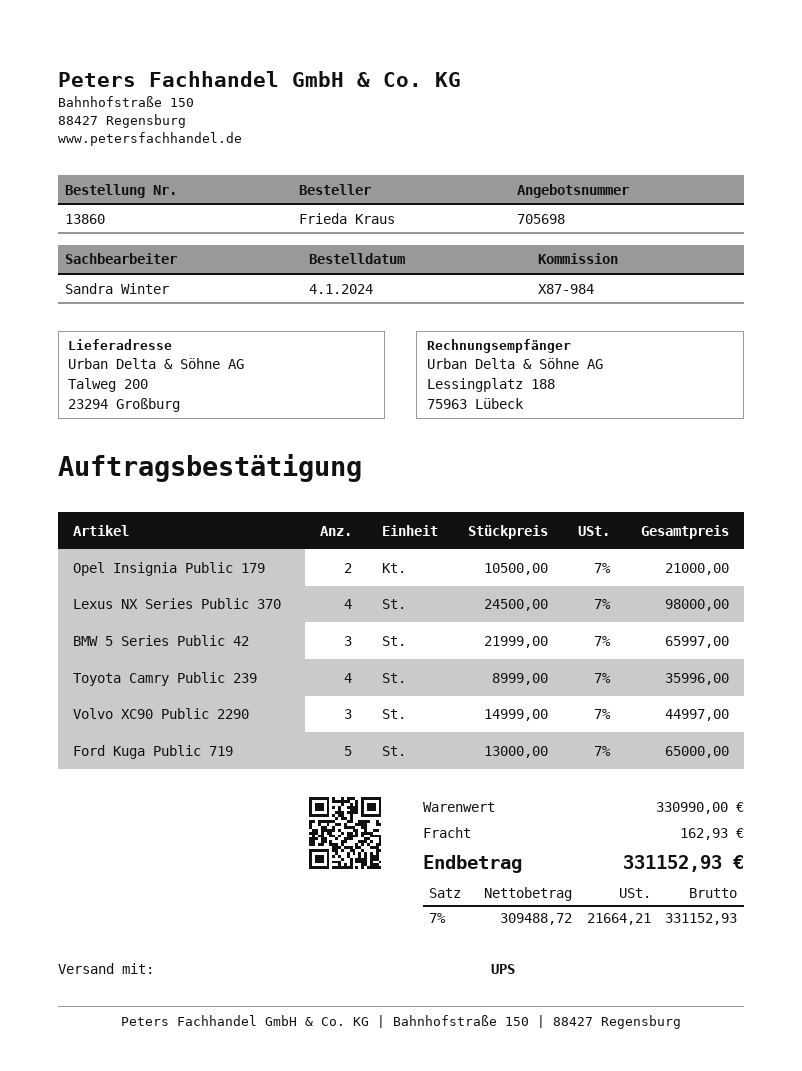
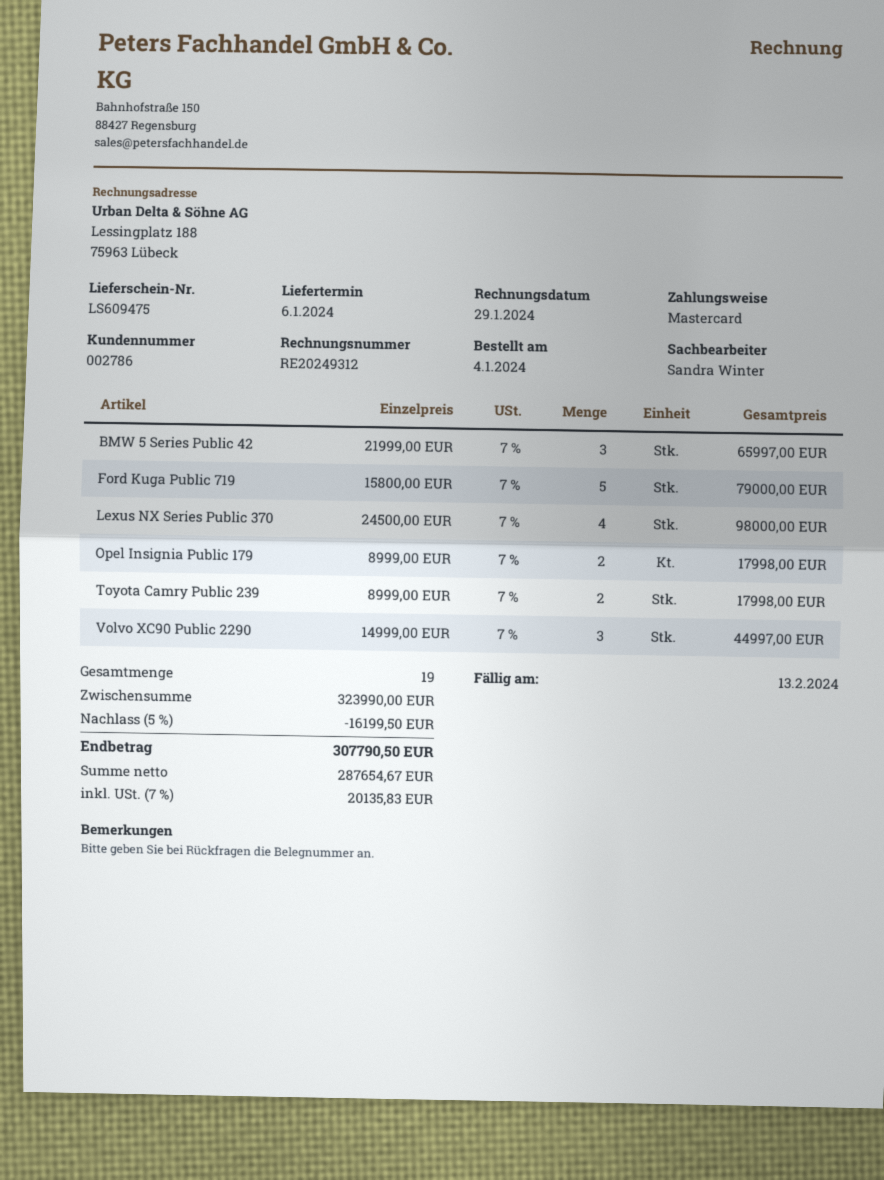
Opel Insignia Public 179: 2 x 10500.00 = 21000.00 -> 2 x 8999.00 = 17998.00
Toyota Camry Public 239: 4 x 8999.00 = 35996.00 -> 2 x 8999.00 = 17998.00
Ford Kuga Public 719: 5 x 13000.00 = 65000.00 -> 5 x 15800.00 = 79000.00
subtotal: 330990.00 -> 323990.00
discount: none -> 5% = 16199.50
shipping: 162.93 -> none
net: 309488.72 -> 287654.67
tax: 7% = 21664.21 -> 7% = 20135.83
total: 331152.93 -> 307790.50

